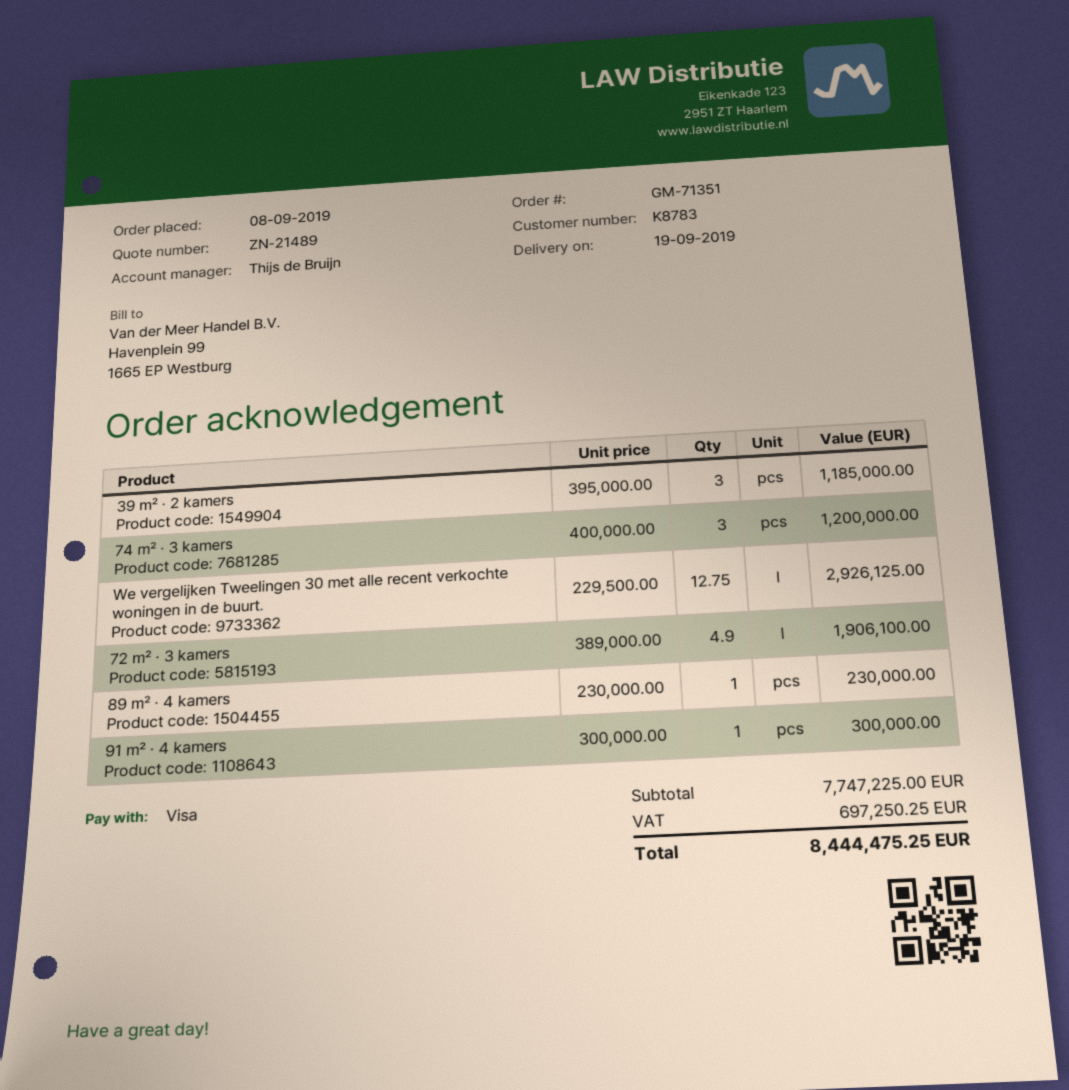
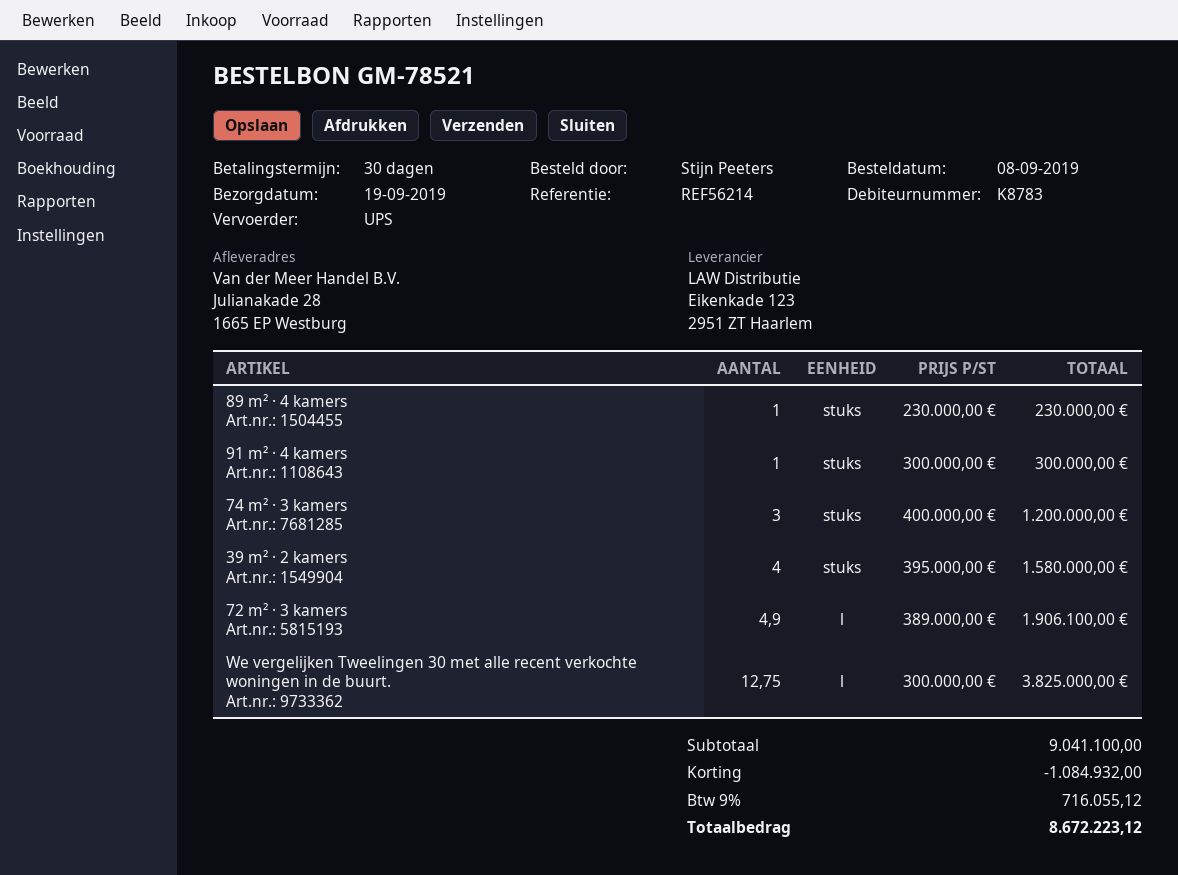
order number: GM-71351 -> GM-78521
39 m² · 2 kamers: 3 x 395000.00 = 1185000.00 -> 4 x 395000.00 = 1580000.00
We vergelijken Tweelingen 30 met alle recent verkochte woningen in de buurt.: 12.75 x 229500.00 = 2926125.00 -> 12.75 x 300000.00 = 3825000.00
subtotal: 7747225.00 -> 9041100.00
discount: none -> 1084932.00
tax: 697250.25 -> 716055.12
total: 8444475.25 -> 8672223.12

